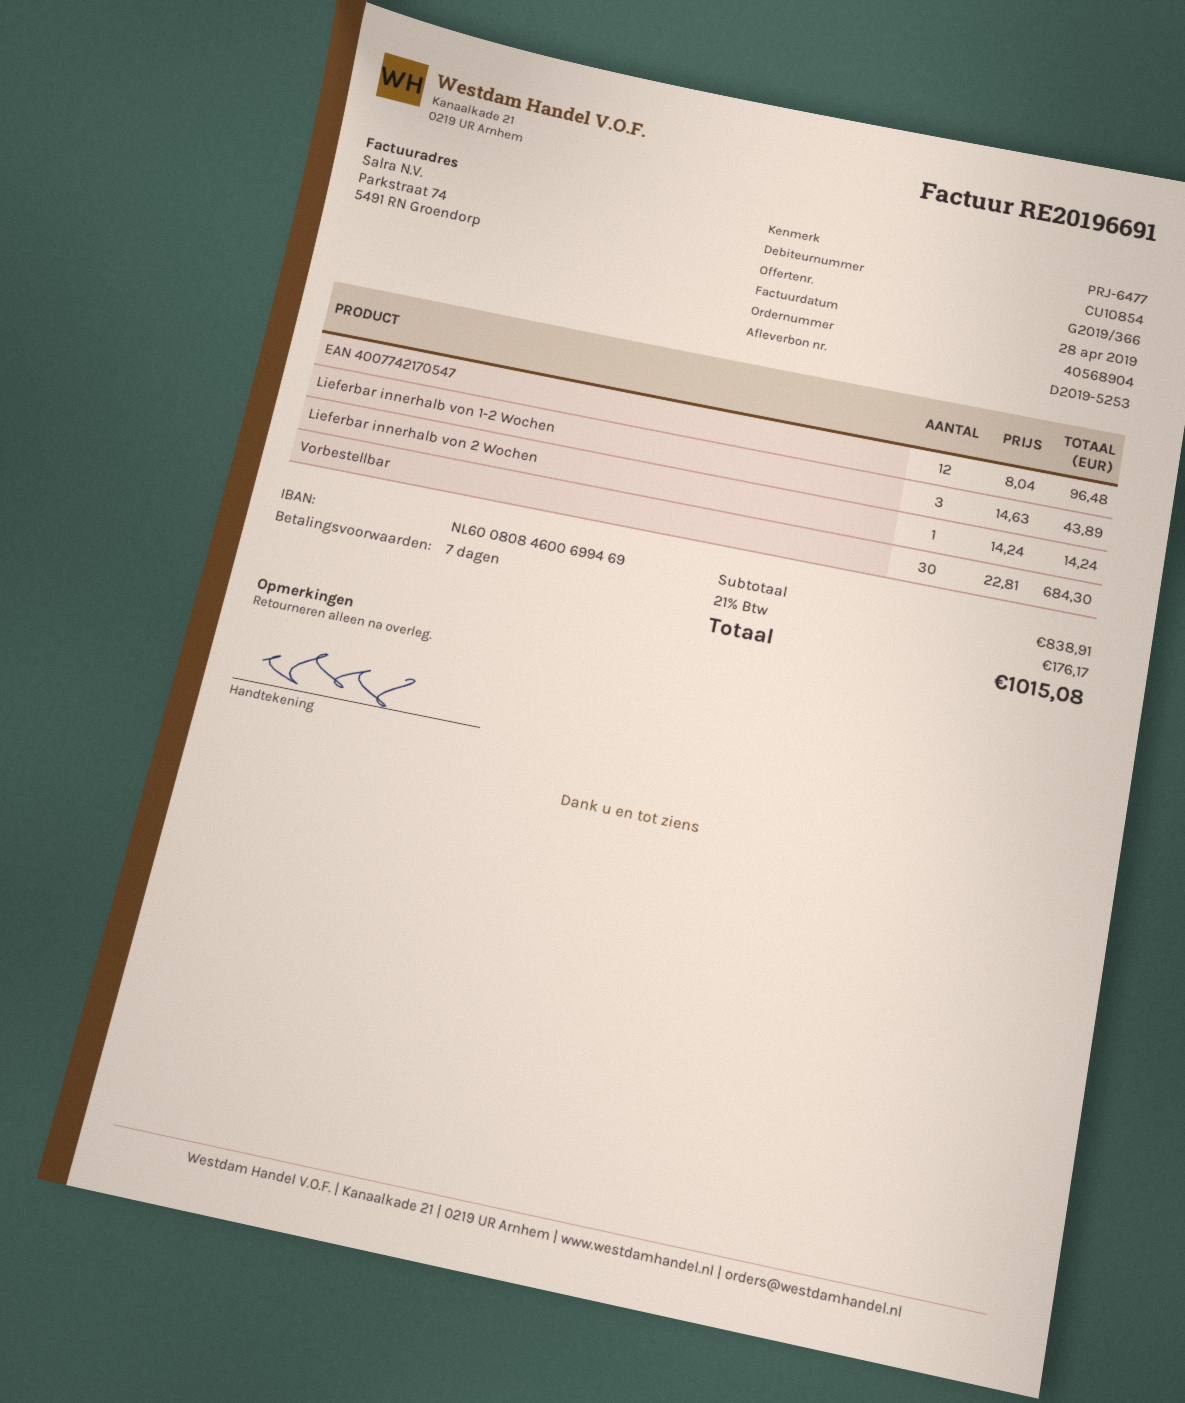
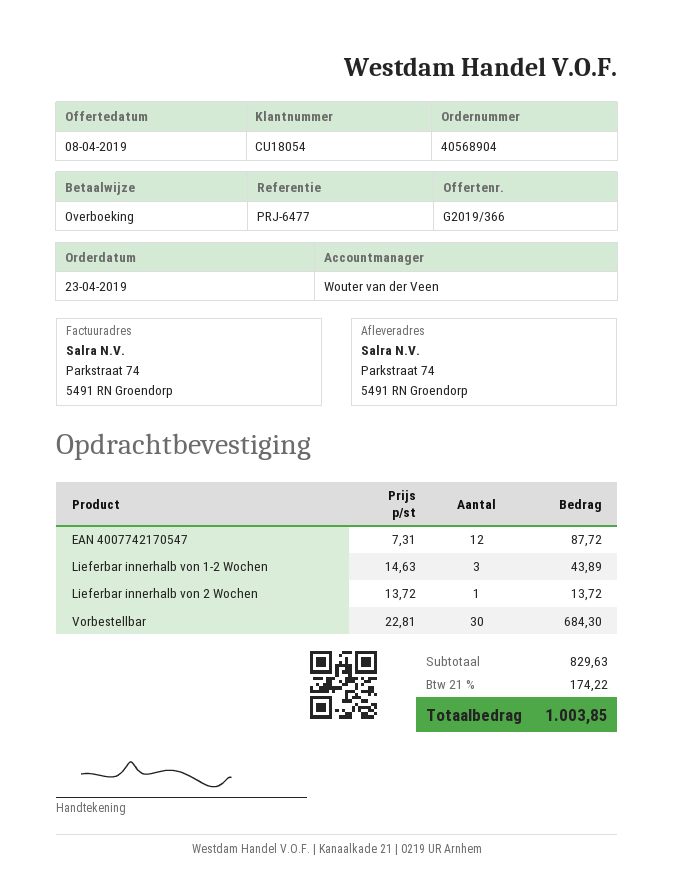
customer number: CU10854 -> CU18054
EAN 4007742170547: 12 x 8.04 = 96.48 -> 12 x 7.31 = 87.72
Lieferbar innerhalb von 2 Wochen: 1 x 14.24 = 14.24 -> 1 x 13.72 = 13.72
subtotal: 838.91 -> 829.63
tax: 21% = 176.17 -> 21% = 174.22
total: 1015.08 -> 1003.85

